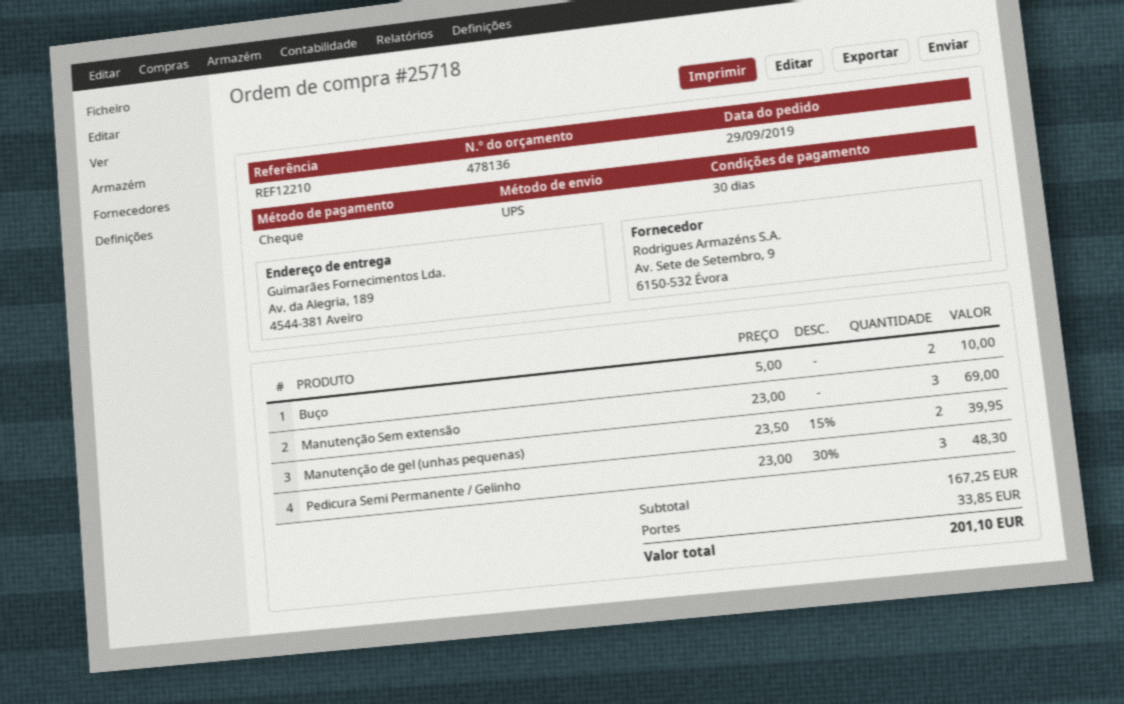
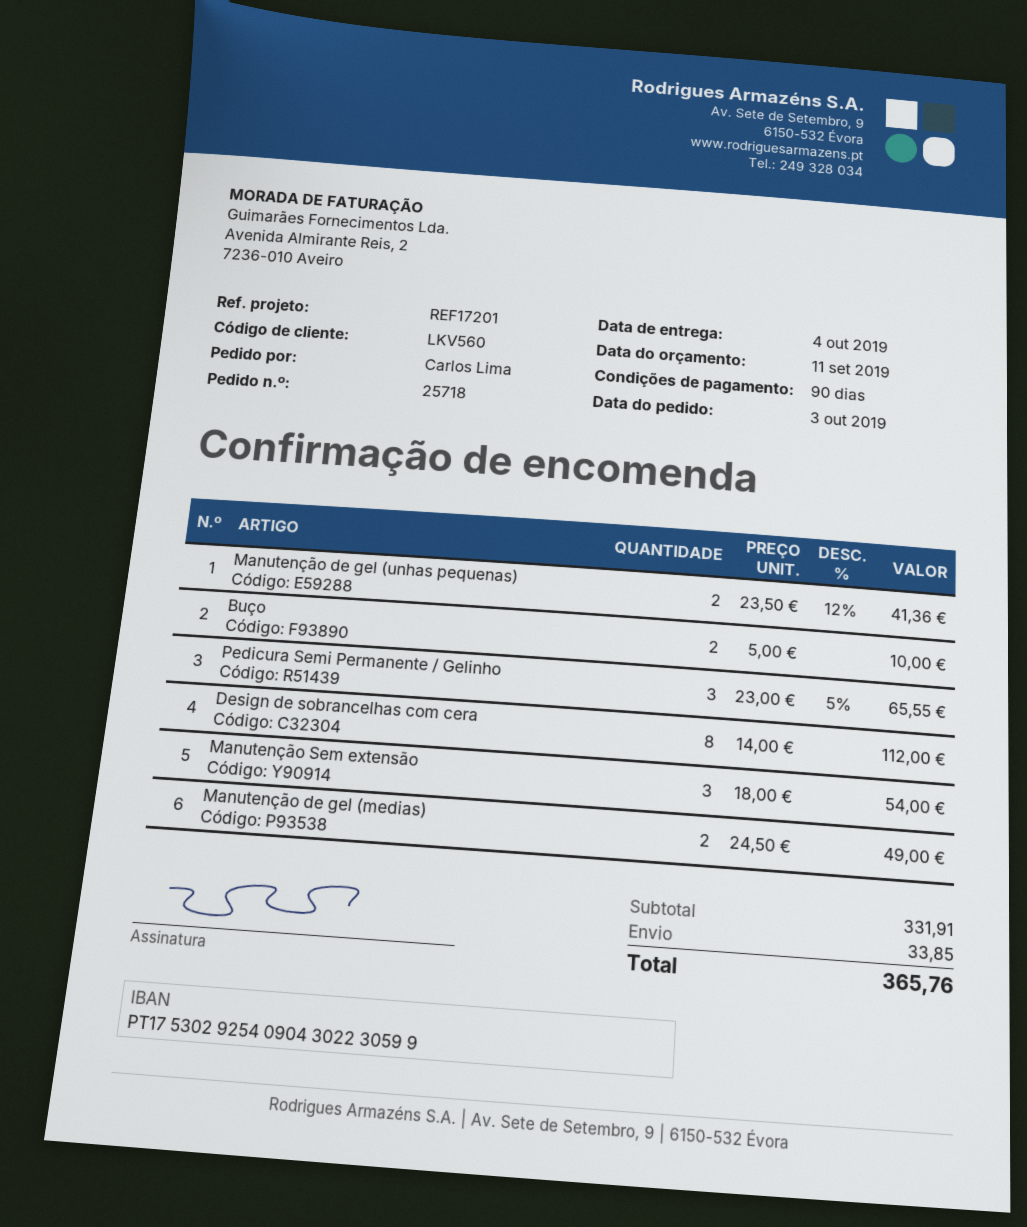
order date: 2019-09-29 -> 2019-10-03
payment terms: 30 days -> 90 days
reference: REF12210 -> REF17201
Manutenção Sem extensão: 3 x 23.00 = 69.00 -> 3 x 18.00 = 54.00
Manutenção de gel (unhas pequenas): 2 x 23.50 - 15% = 39.95 -> 2 x 23.50 - 12% = 41.36
Pedicura Semi Permanente / Gelinho: 3 x 23.00 - 30% = 48.30 -> 3 x 23.00 - 5% = 65.55
Design de sobrancelhas com cera: none -> 8 x 14.00 = 112.00
Manutenção de gel (medias): none -> 2 x 24.50 = 49.00
subtotal: 167.25 -> 331.91
total: 201.10 -> 365.76

